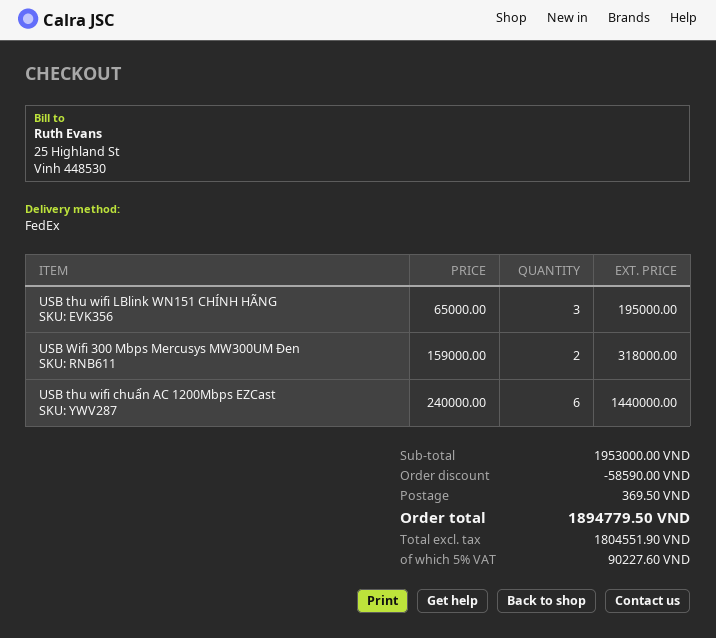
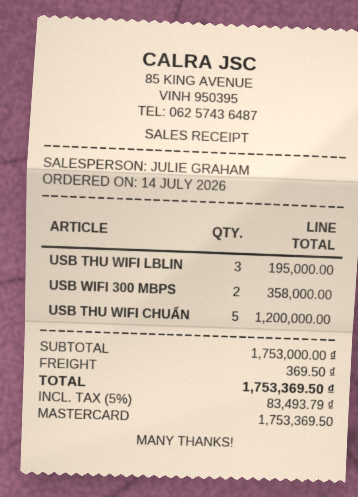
USB Wifi 300 Mbps Mercusys MW300UM Đen: 2 for 318000.00 -> 2 for 358000.00
USB thu wifi chuẩn AC 1200Mbps EZCast: 6 for 1440000.00 -> 5 for 1200000.00
subtotal: 1953000.00 -> 1753000.00
discount: 58590.00 -> none
tax: 5% = 90227.60 -> 5% = 83493.79
total: 1894779.50 -> 1753369.50

